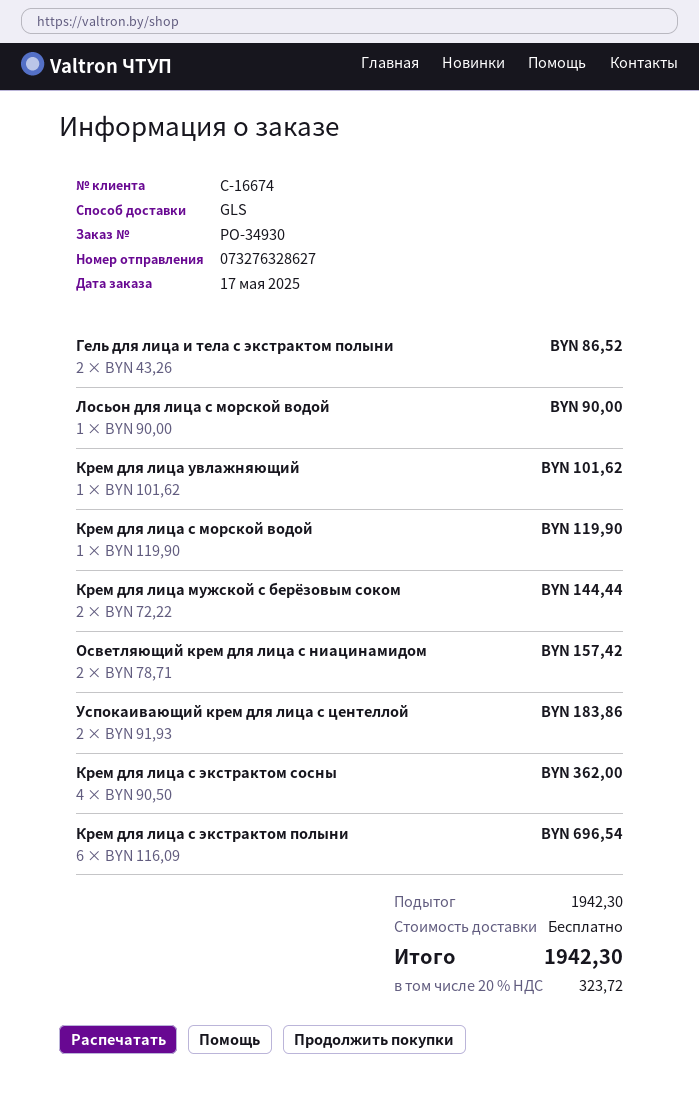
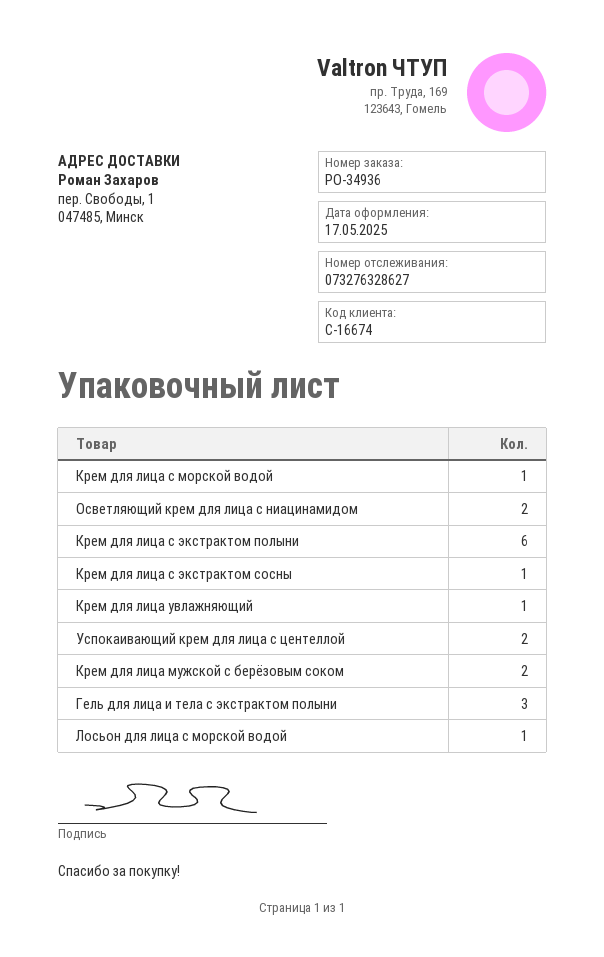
order number: PO-34930 -> PO-34936
Гель для лица и тела с экстрактом полыни: 2 -> 3
Крем для лица с экстрактом сосны: 4 -> 1

